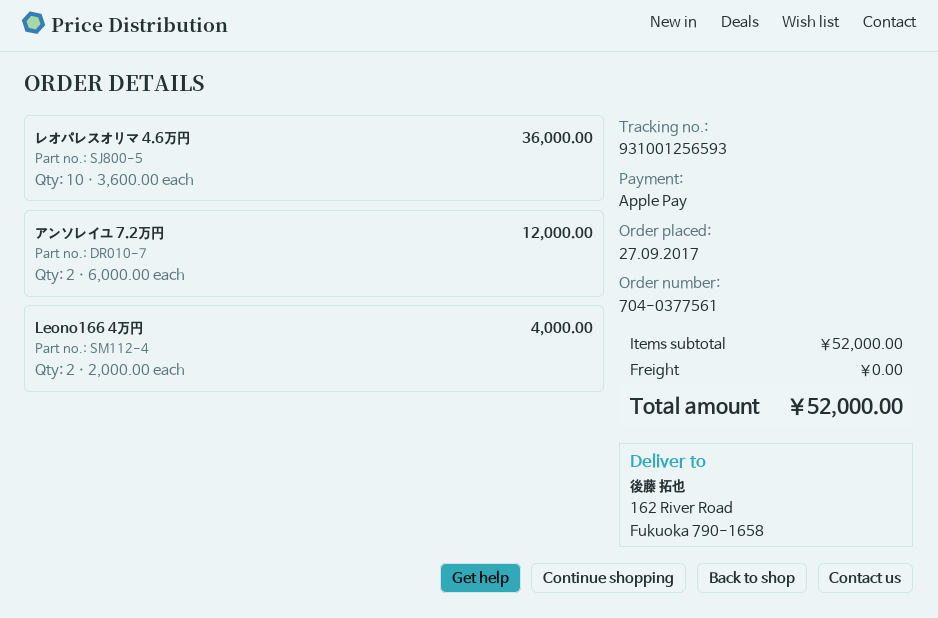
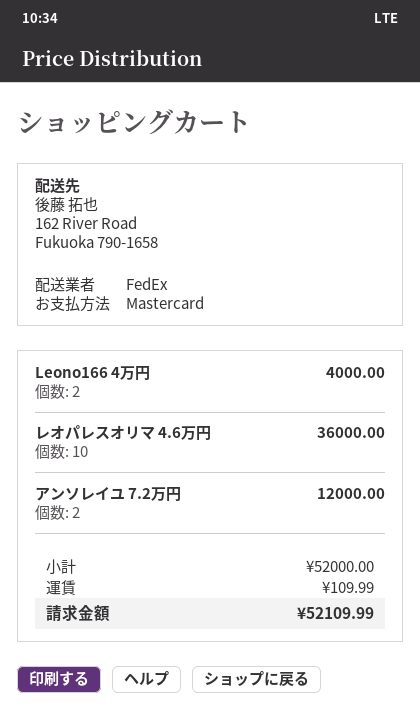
payment method: Apple Pay -> Mastercard
shipping: 0.00 -> 109.99
total: 52000.00 -> 52109.99

